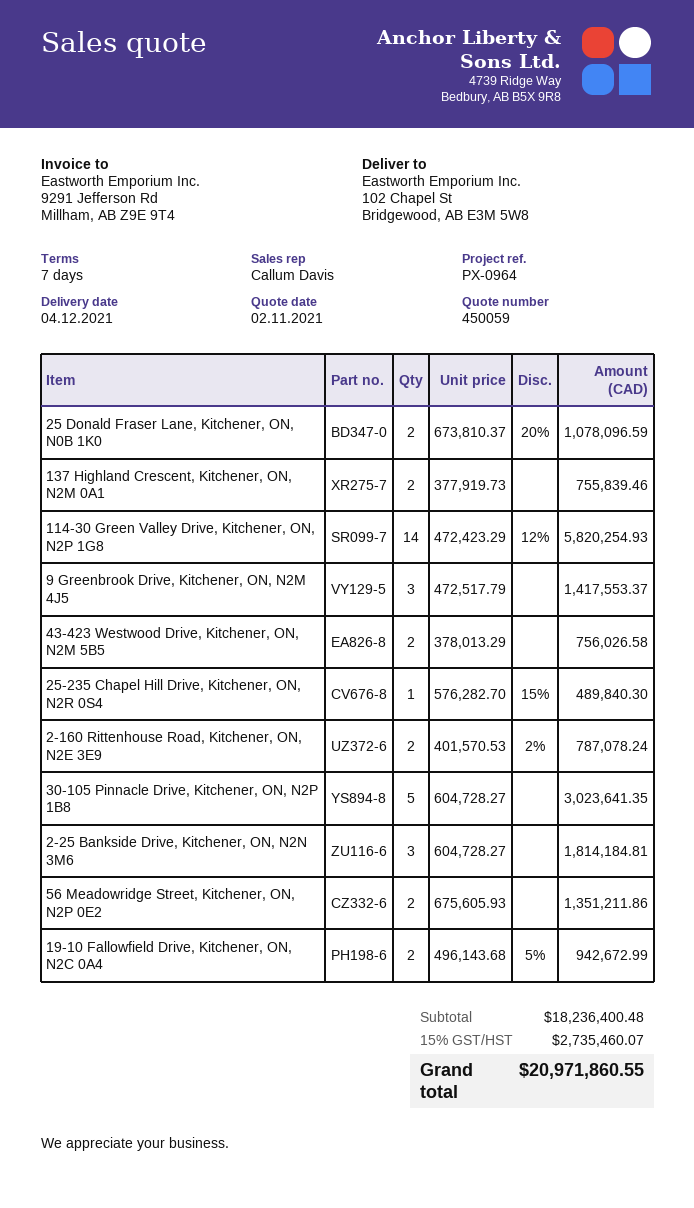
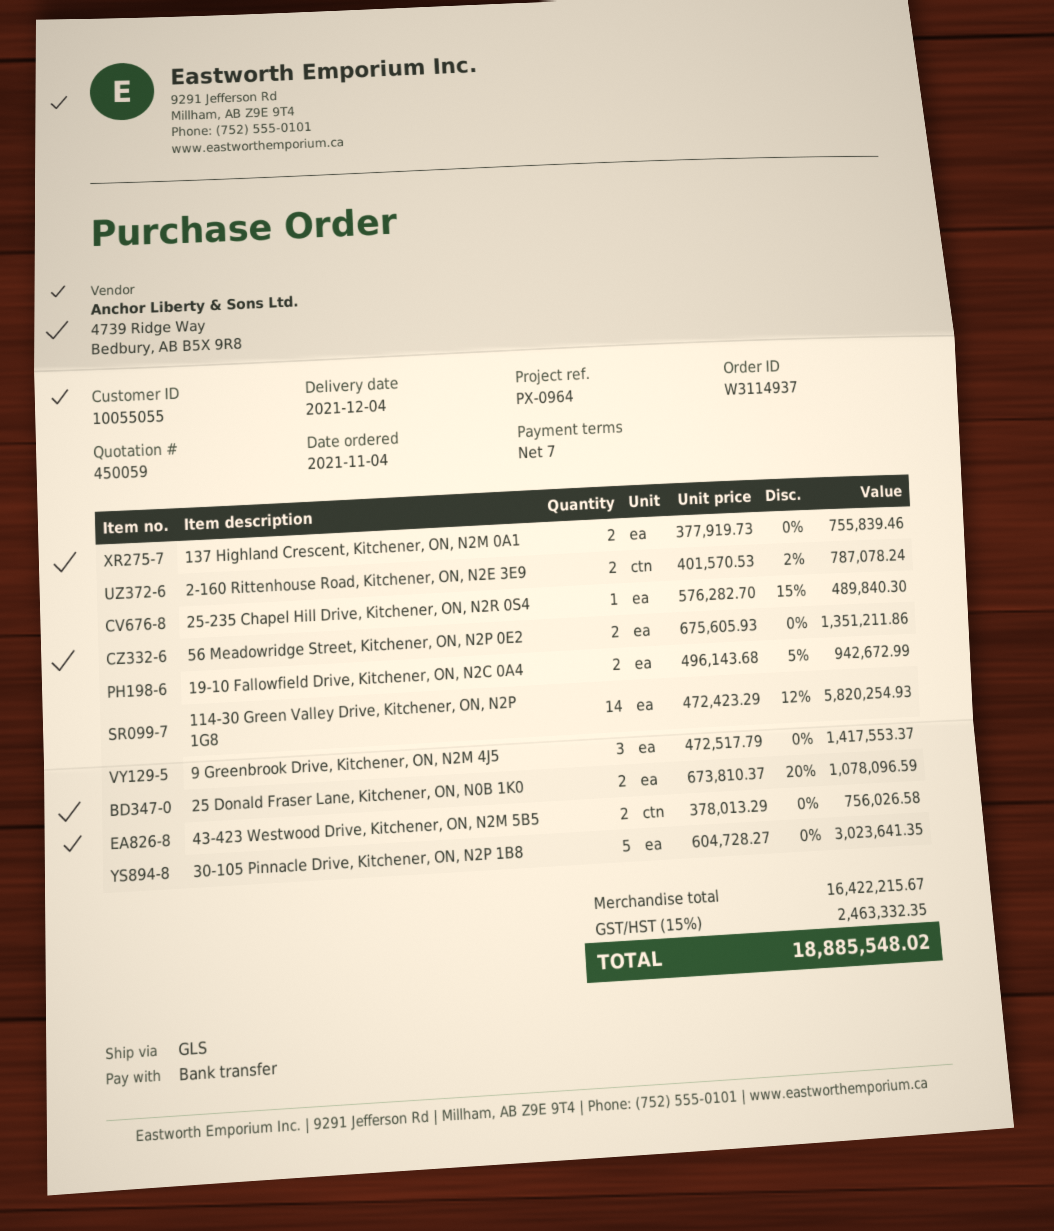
2-25 Bankside Drive, Kitchener, ON, N2N 3M6: 3 x 604728.27 = 1814184.81 -> none
subtotal: 18236400.48 -> 16422215.67
tax: 15% = 2735460.07 -> 15% = 2463332.35
total: 20971860.55 -> 18885548.02

